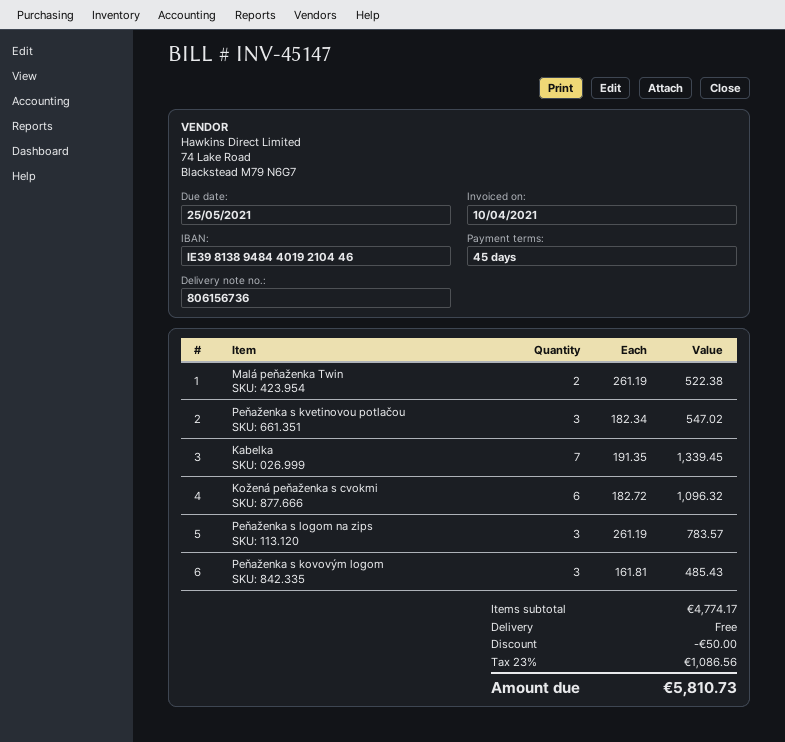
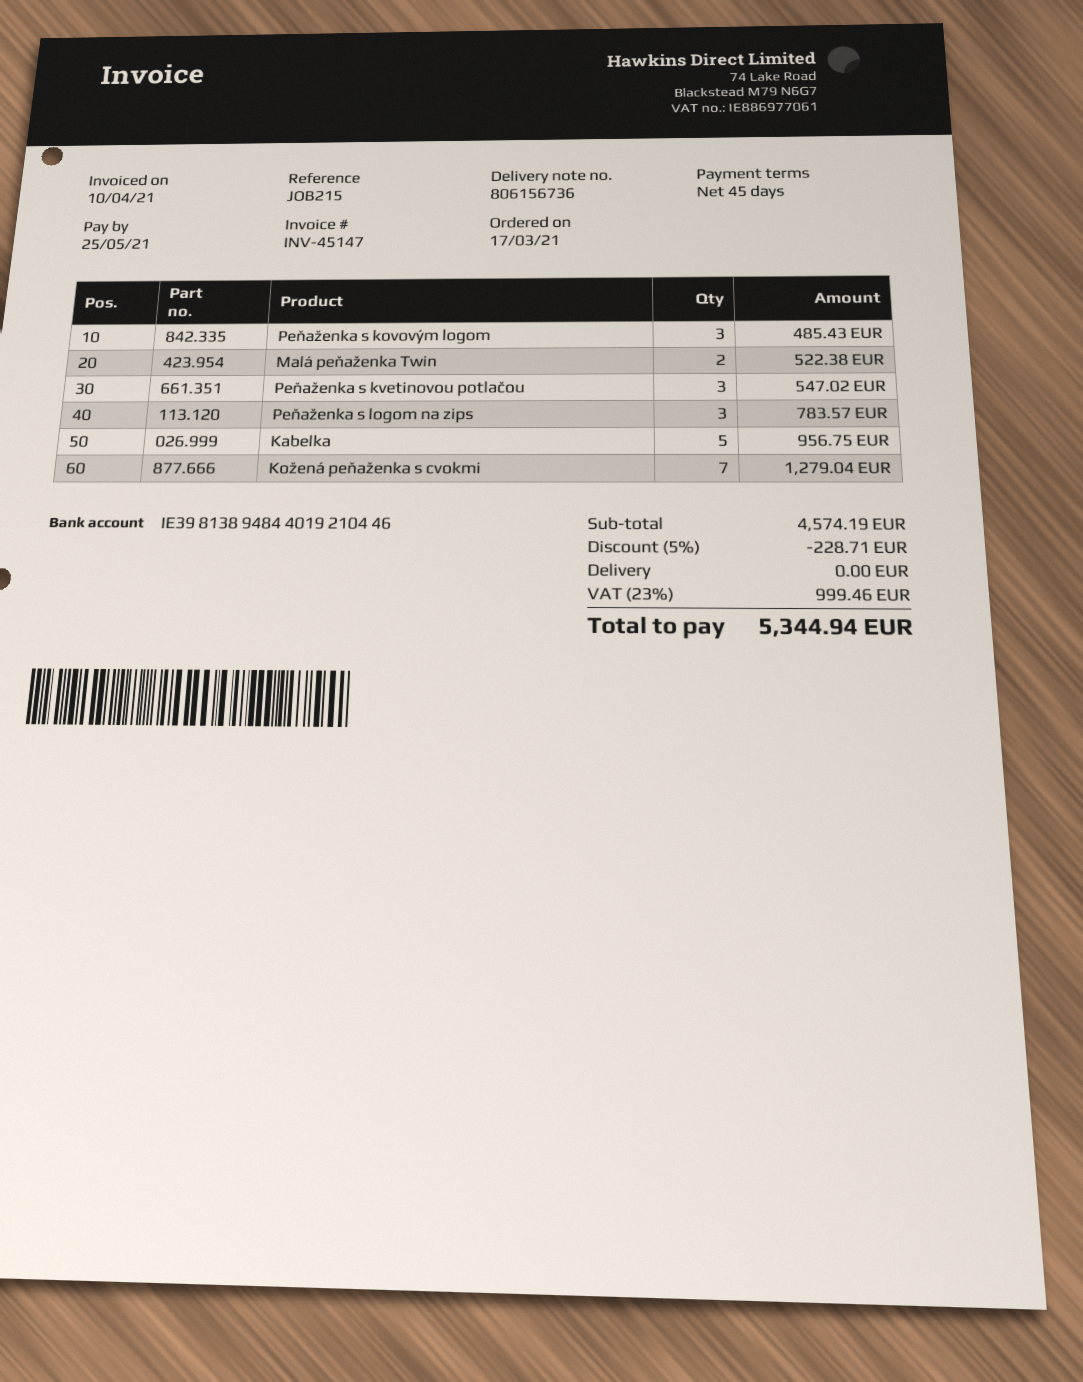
Kabelka: 7 for 1339.45 -> 5 for 956.75
Kožená peňaženka s cvokmi: 6 for 1096.32 -> 7 for 1279.04
subtotal: 4774.17 -> 4574.19
discount: 50.00 -> 228.71
tax: 23% = 1086.56 -> 23% = 999.46
total: 5810.73 -> 5344.94

